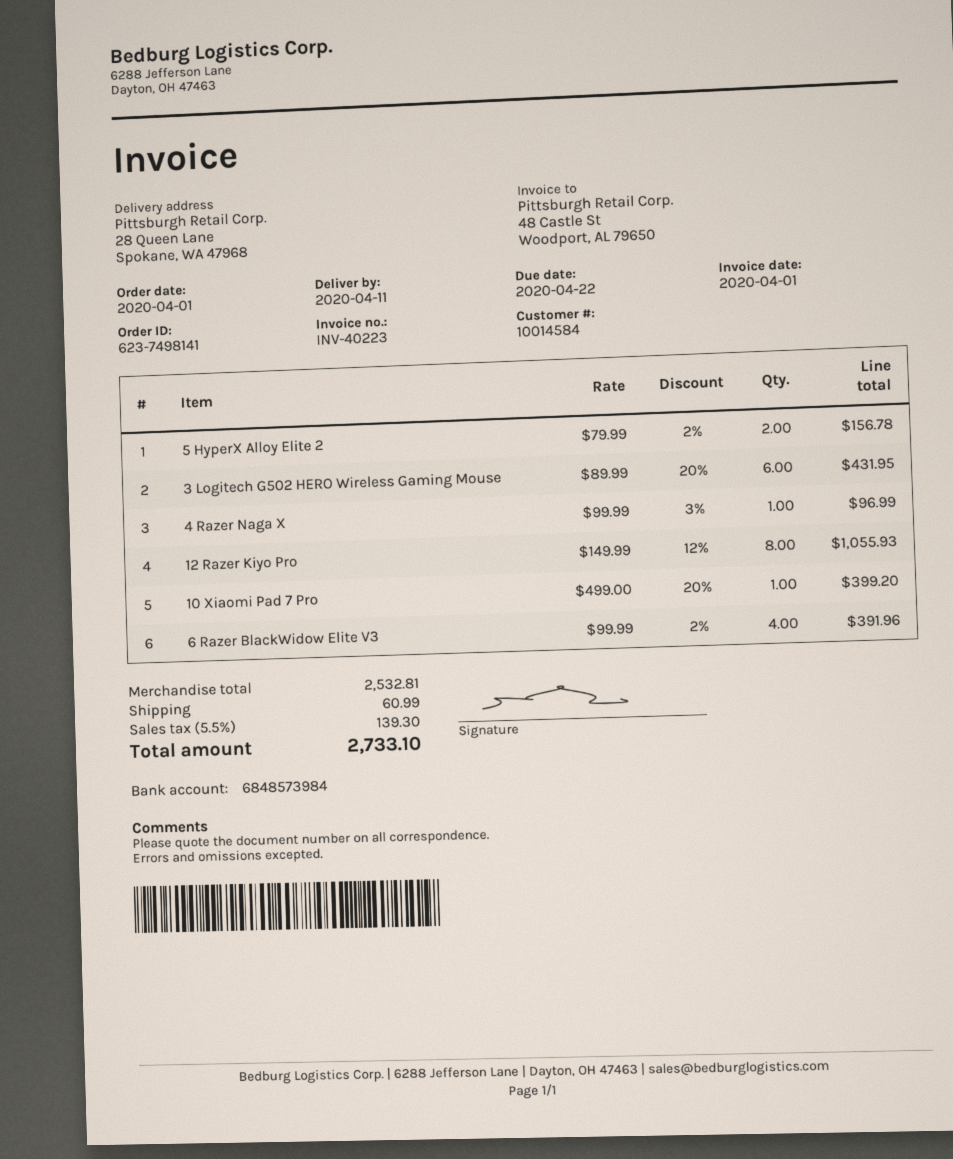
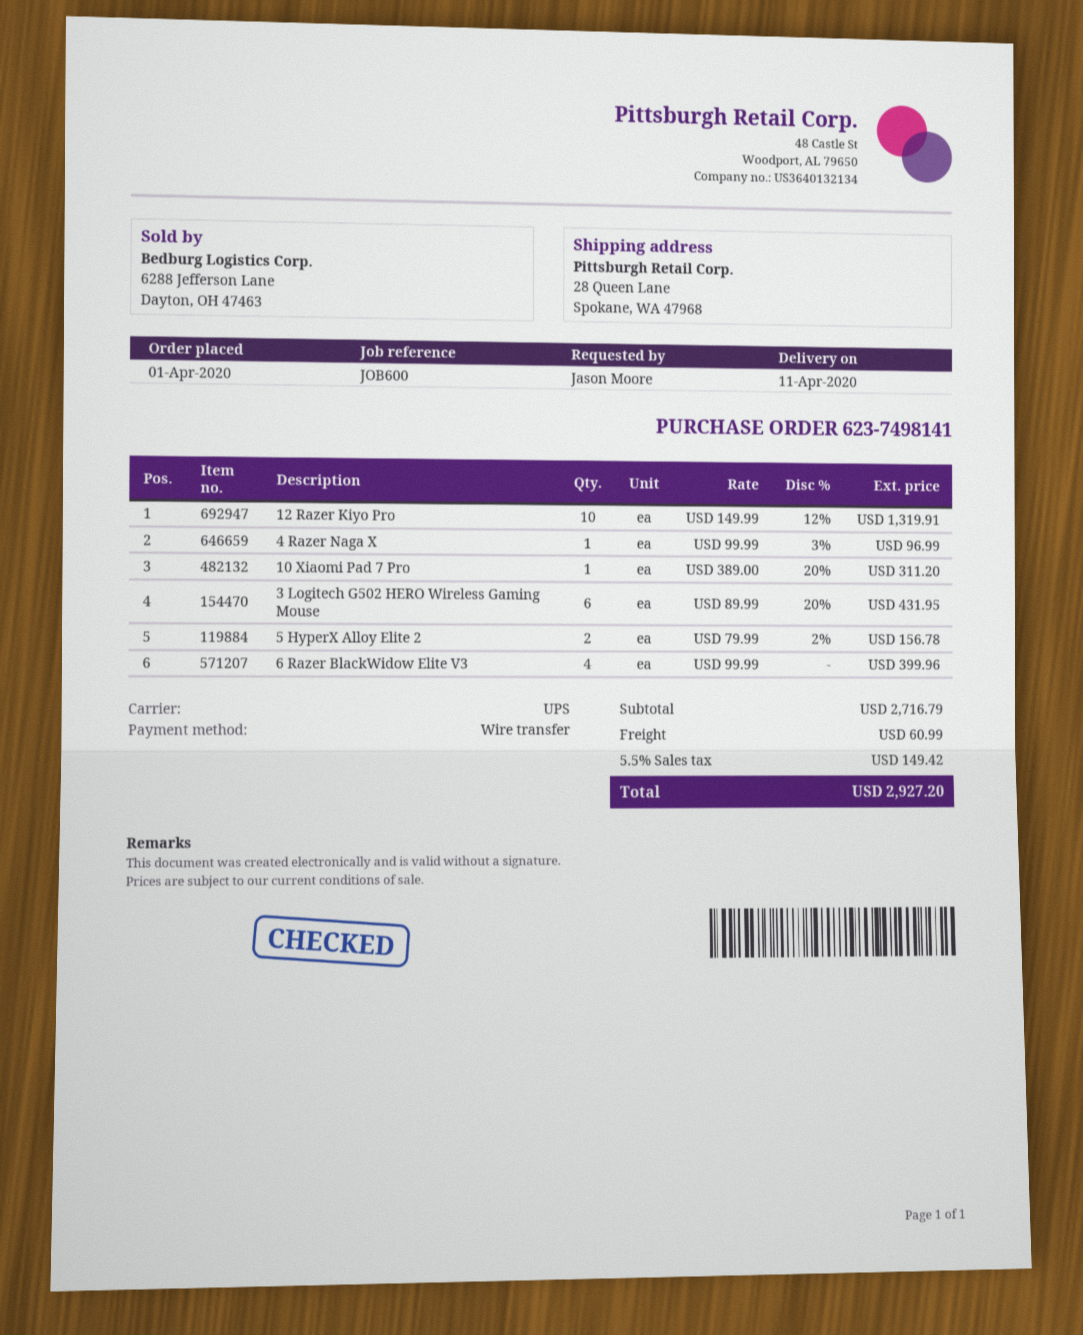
12 Razer Kiyo Pro: 8 x 149.99 - 12% = 1055.93 -> 10 x 149.99 - 12% = 1319.91
10 Xiaomi Pad 7 Pro: 1 x 499.00 - 20% = 399.20 -> 1 x 389.00 - 20% = 311.20
6 Razer BlackWidow Elite V3: 4 x 99.99 - 2% = 391.96 -> 4 x 99.99 = 399.96
subtotal: 2532.81 -> 2716.79
tax: 5.5% = 139.30 -> 5.5% = 149.42
total: 2733.10 -> 2927.20

